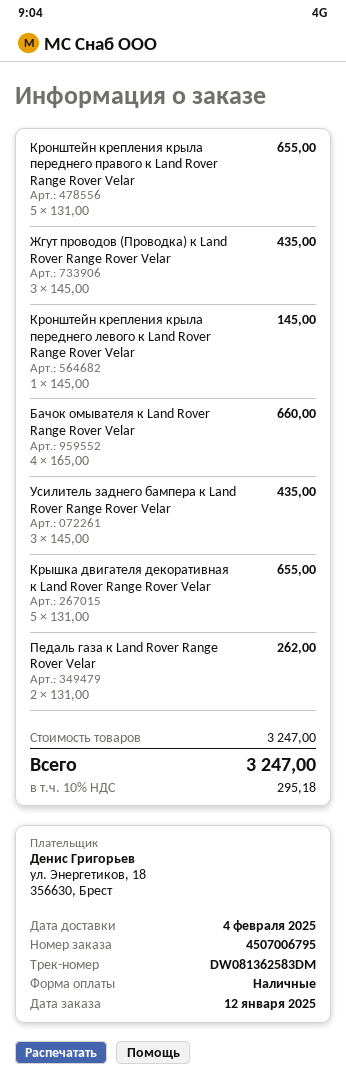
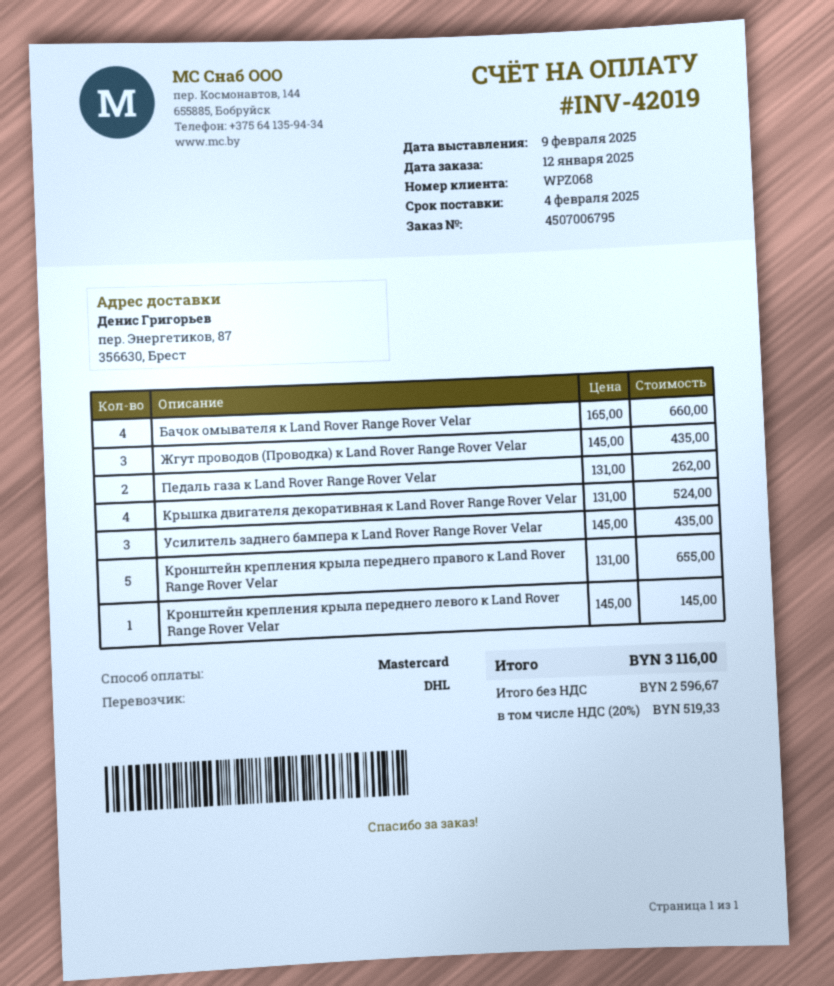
payment method: cash -> Mastercard
Крышка двигателя декоративная к Land Rover Range Rover Velar: 5 x 131.00 = 655.00 -> 4 x 131.00 = 524.00
tax: 10% = 295.18 -> 20% = 519.33
total: 3247.00 -> 3116.00

